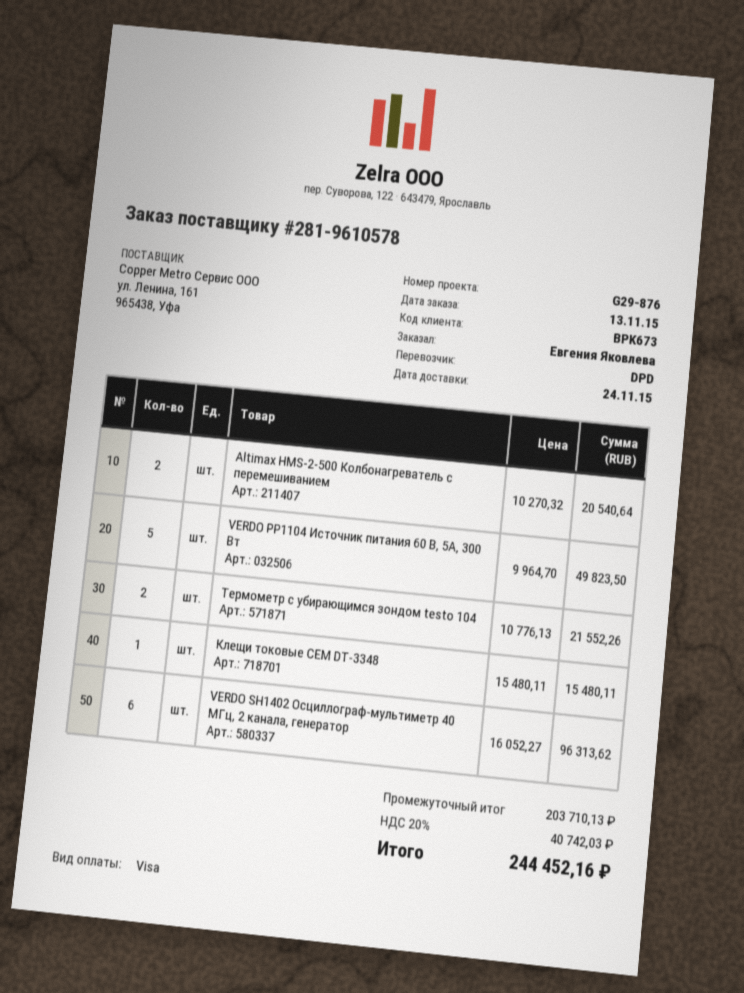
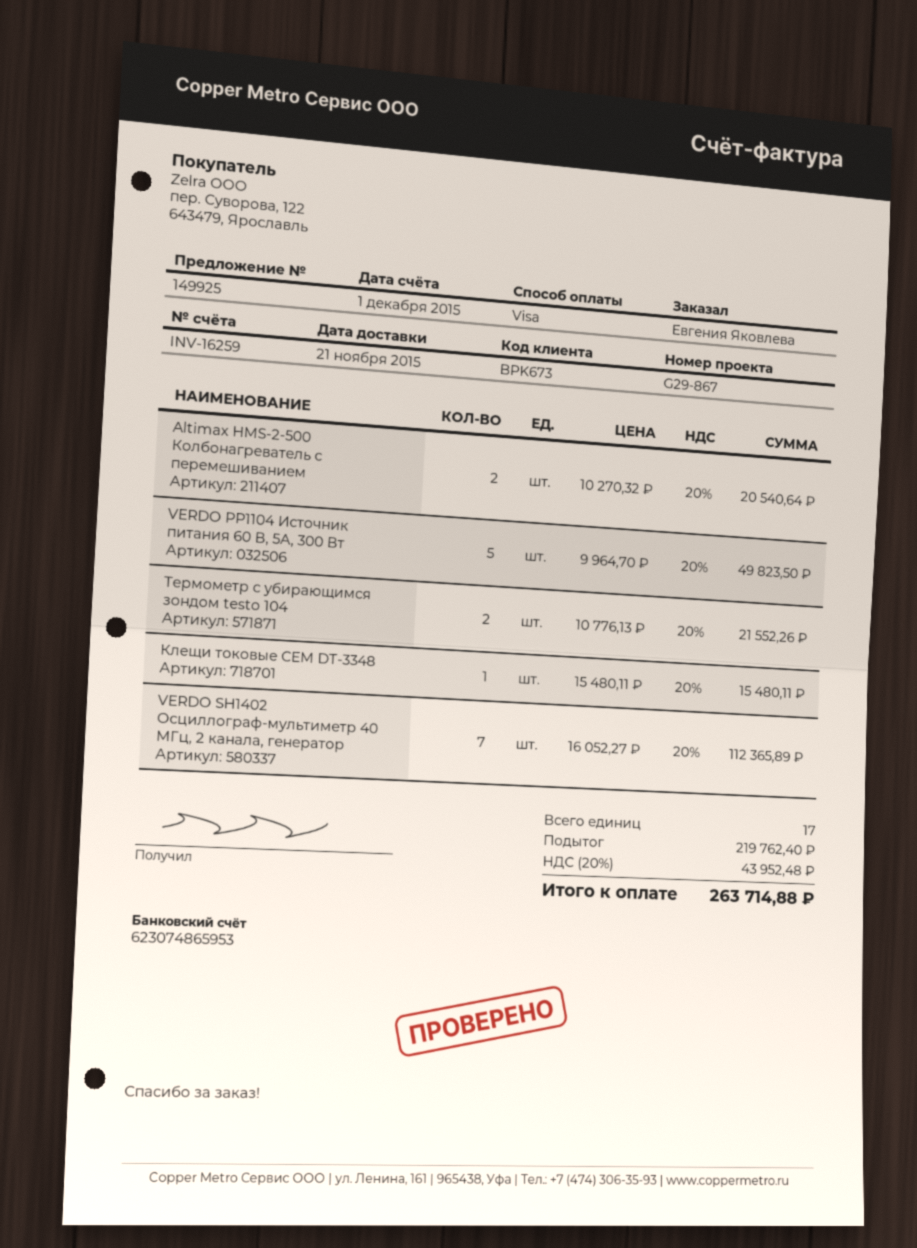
delivery date: 2015-11-24 -> 2015-11-21
reference: G29-876 -> G29-867
VERDO SH1402 Осциллограф-мультиметр 40 МГц, 2 канала, генератор: 6 x 16052.27 = 96313.62 -> 7 x 16052.27 = 112365.89
subtotal: 203710.13 -> 219762.40
tax: 20% = 40742.03 -> 20% = 43952.48
total: 244452.16 -> 263714.88

